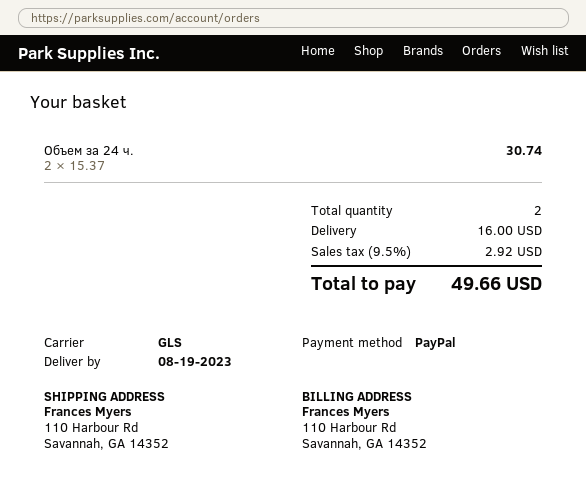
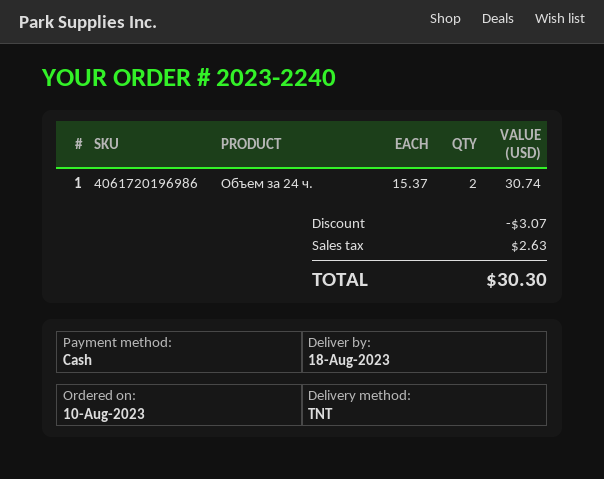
delivery date: 2023-08-19 -> 2023-08-18
payment method: PayPal -> cash
shipping method: GLS -> TNT
discount: none -> 3.07
shipping: 16.00 -> none
tax: 2.92 -> 2.63
total: 49.66 -> 30.30

